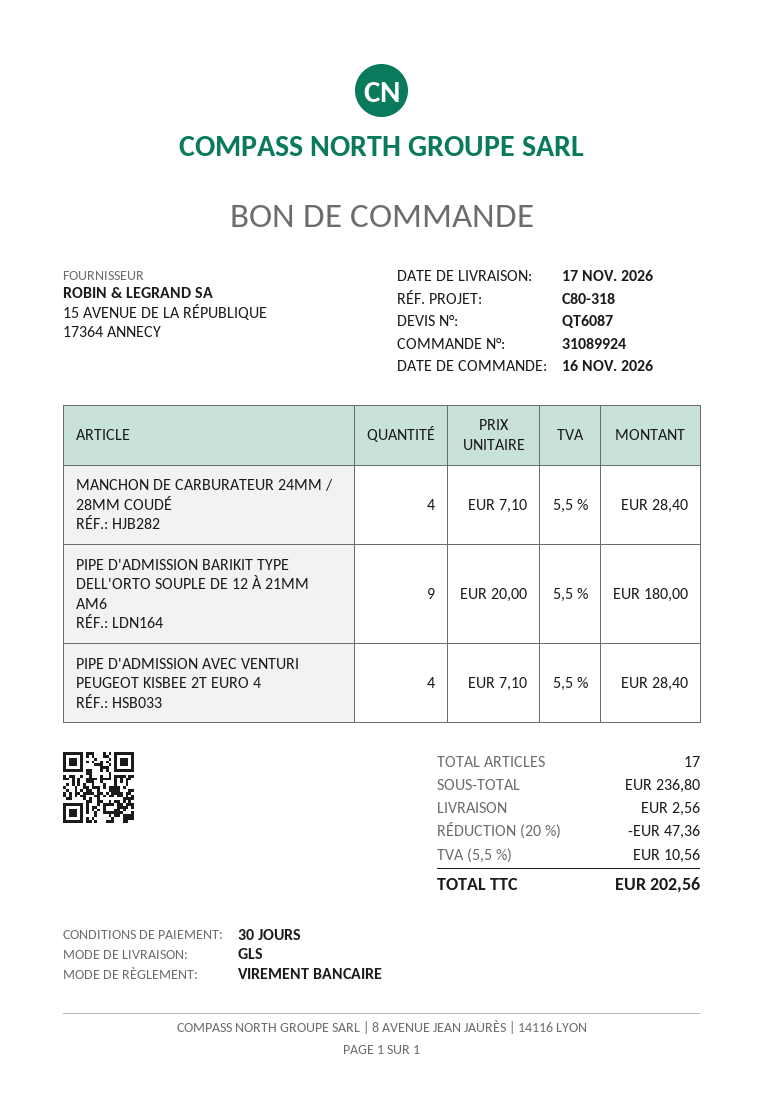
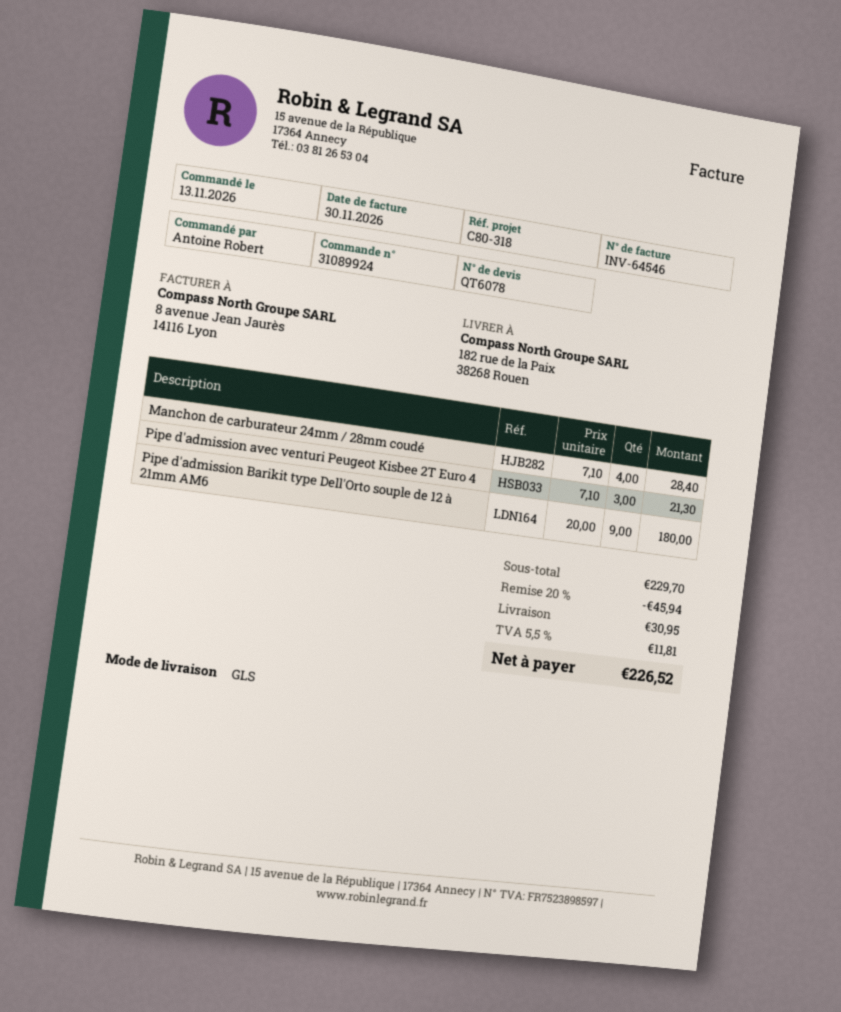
quote number: QT6087 -> QT6078
order date: 2026-11-16 -> 2026-11-13
PIPE D'ADMISSION AVEC VENTURI PEUGEOT KISBEE 2T EURO 4: 4 x 7.10 = 28.40 -> 3 x 7.10 = 21.30
subtotal: 236.80 -> 229.70
discount: 20% = 47.36 -> 20% = 45.94
shipping: 2.56 -> 30.95
tax: 5.5% = 10.56 -> 5.5% = 11.81
total: 202.56 -> 226.52

